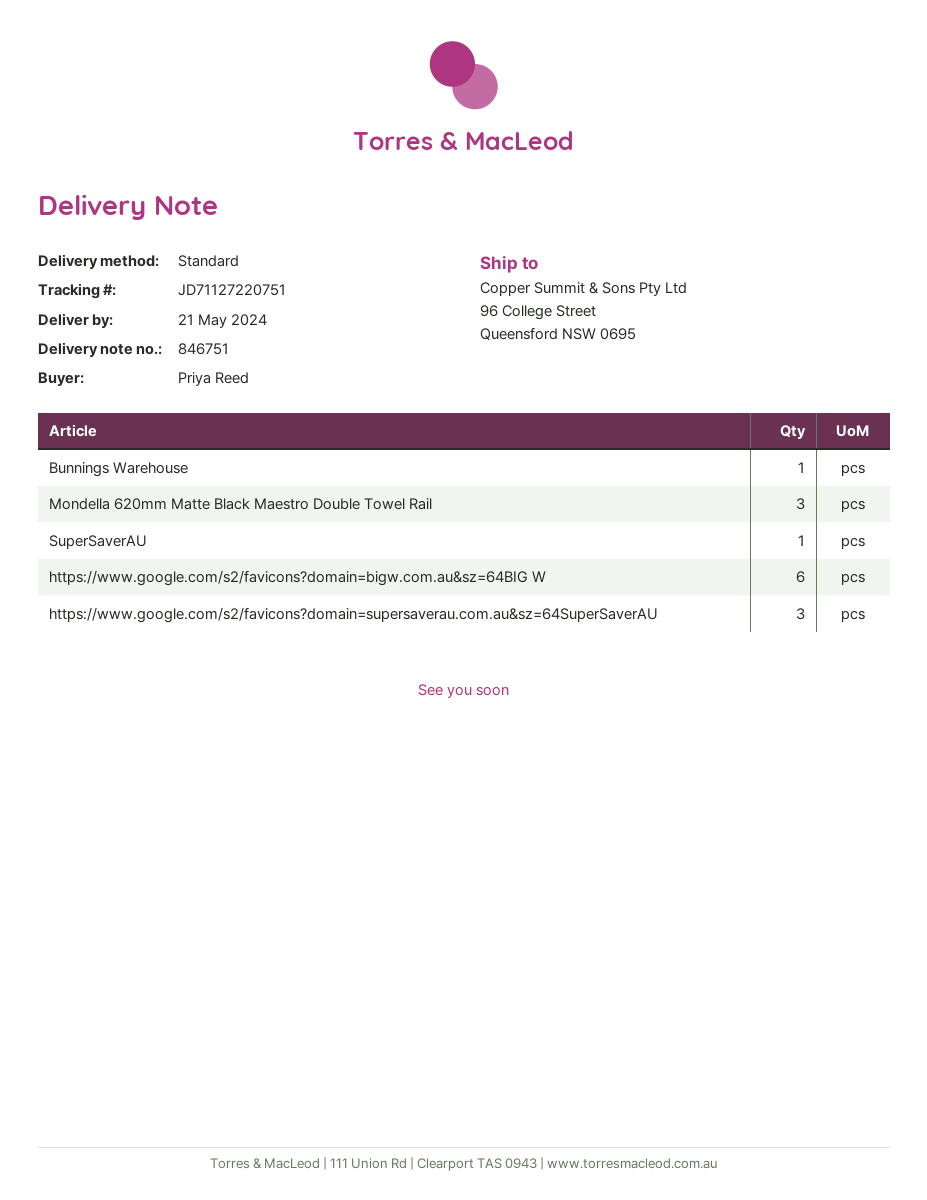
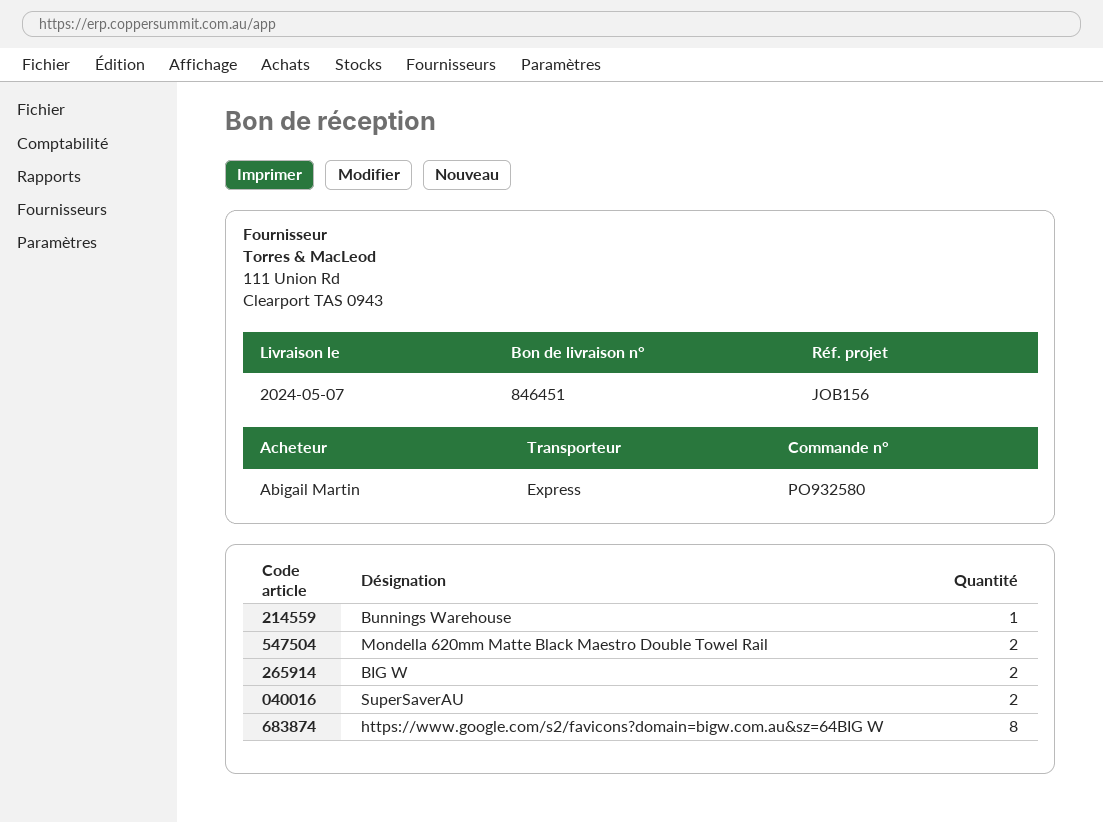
delivery note number: 846751 -> 846451
delivery date: 2024-05-21 -> 2024-05-07
ordered by: Priya Reed -> Abigail Martin
shipping method: standard -> express
Mondella 620mm Matte Black Maestro Double Towel Rail: 3 -> 2
SuperSaverAU: 1 -> 2
https://www.google.com/s2/favicons?domain=bigw.com.au&sz=64BIG W: 6 -> 8
https://www.google.com/s2/favicons?domain=supersaverau.com.au&sz=64SuperSaverAU: 3 -> none
BIG W: none -> 2

